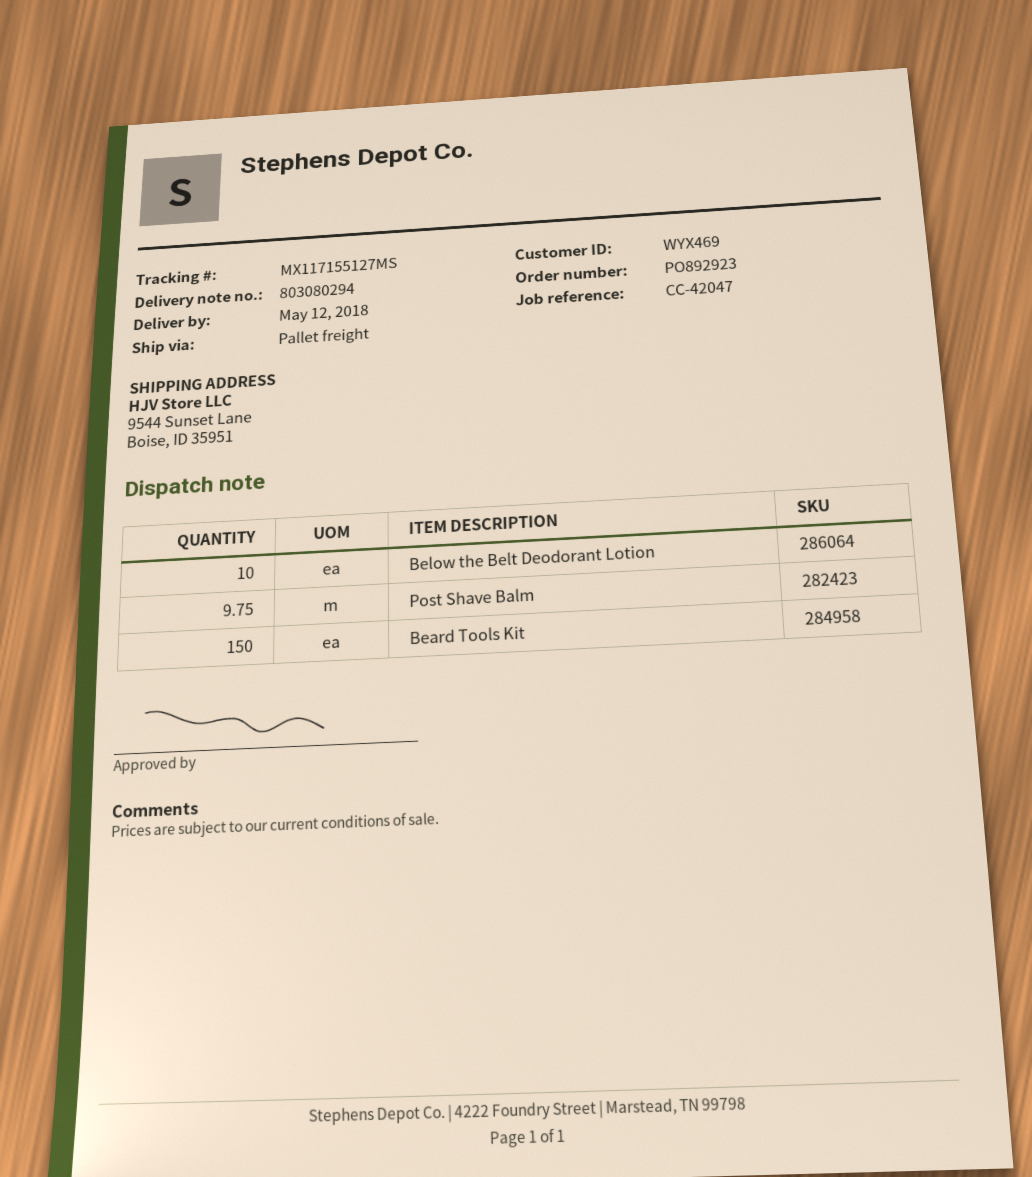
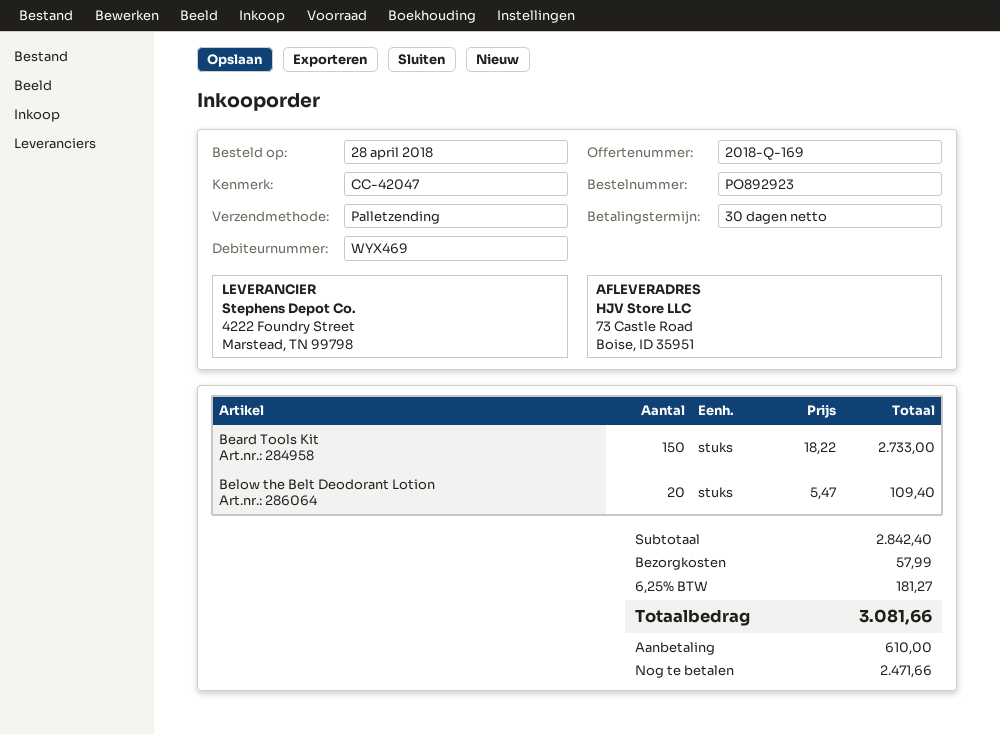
ship to: 9544 Sunset Lane, Boise, ID 35951 -> 73 Castle Road, Boise, ID 35951
Below the Belt Deodorant Lotion: 10 -> 20
Post Shave Balm: 9.75 -> none

